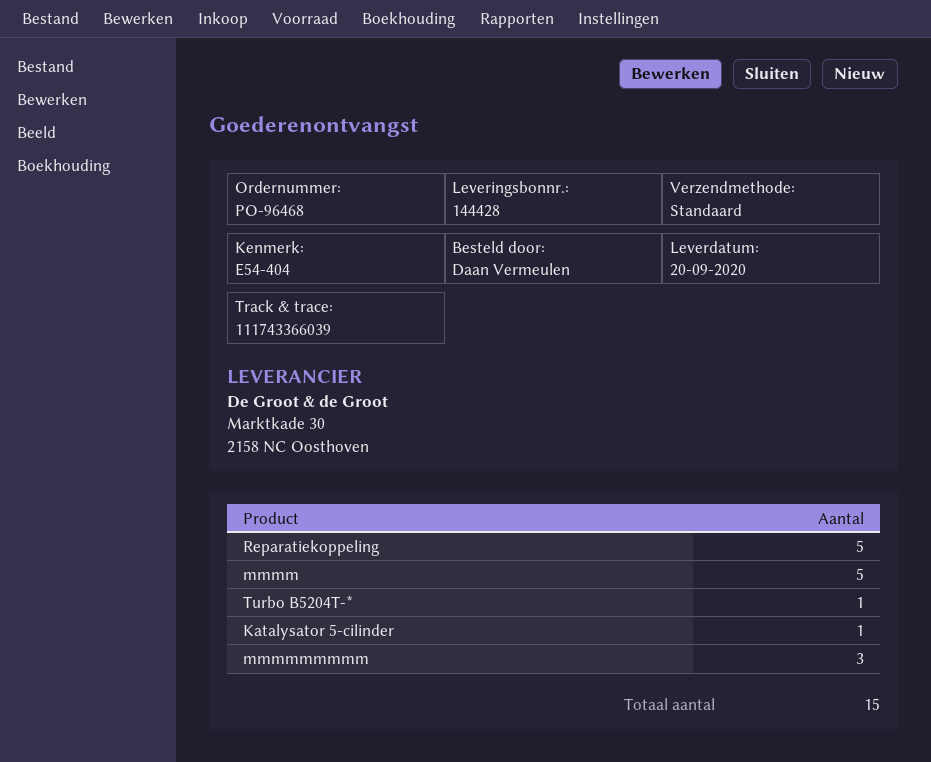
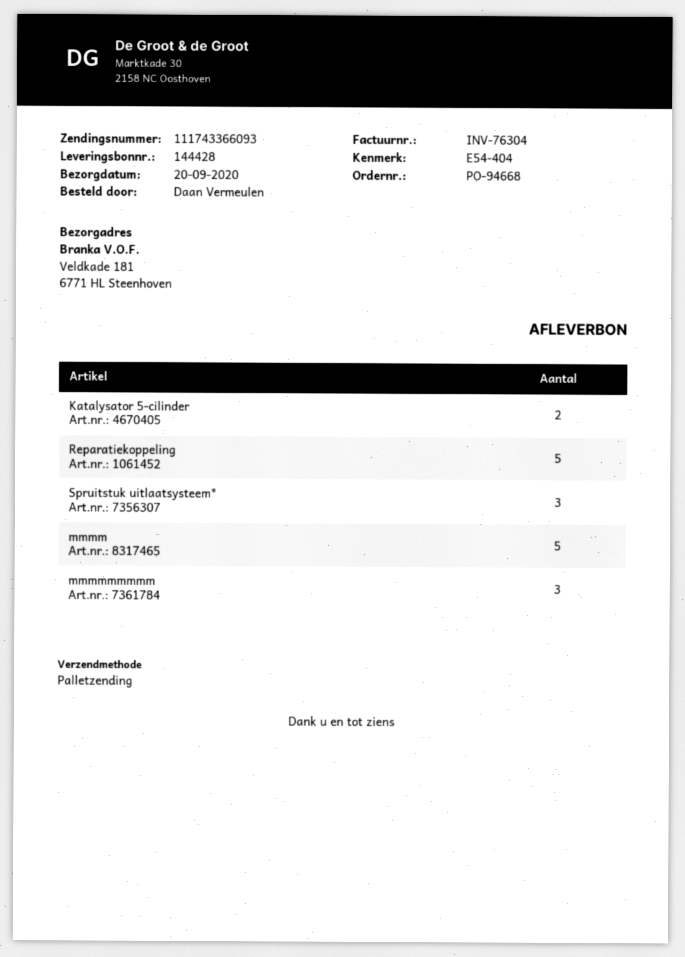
order number: PO-96468 -> PO-94668
shipping method: standard -> pallet freight
tracking number: 111743366039 -> 111743366093
Turbo B5204T-*: 1 -> none
Katalysator 5-cilinder: 1 -> 2
Spruitstuk uitlaatsysteem*: none -> 3

